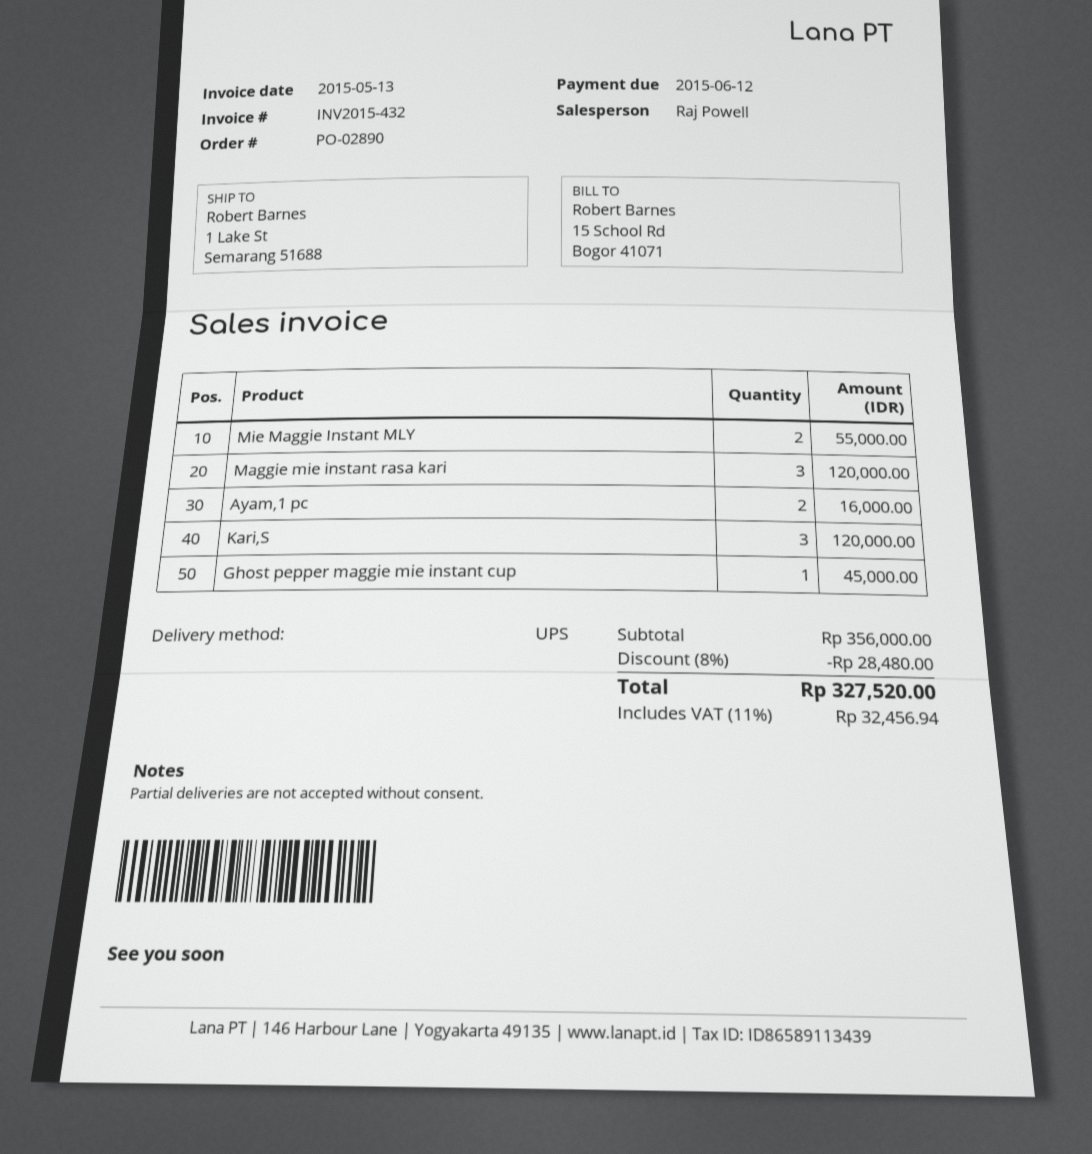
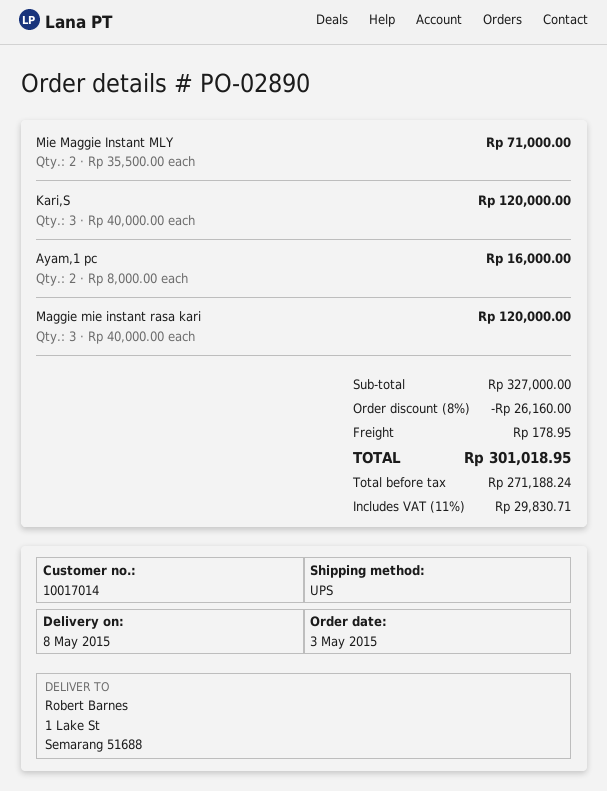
Mie Maggie Instant MLY: 2 for 55000.00 -> 2 for 71000.00
Ghost pepper maggie mie instant cup: 1 for 45000.00 -> none
subtotal: 356000.00 -> 327000.00
discount: 8% = 28480.00 -> 8% = 26160.00
shipping: none -> 178.95
tax: 11% = 32456.94 -> 11% = 29830.71
total: 327520.00 -> 301018.95

